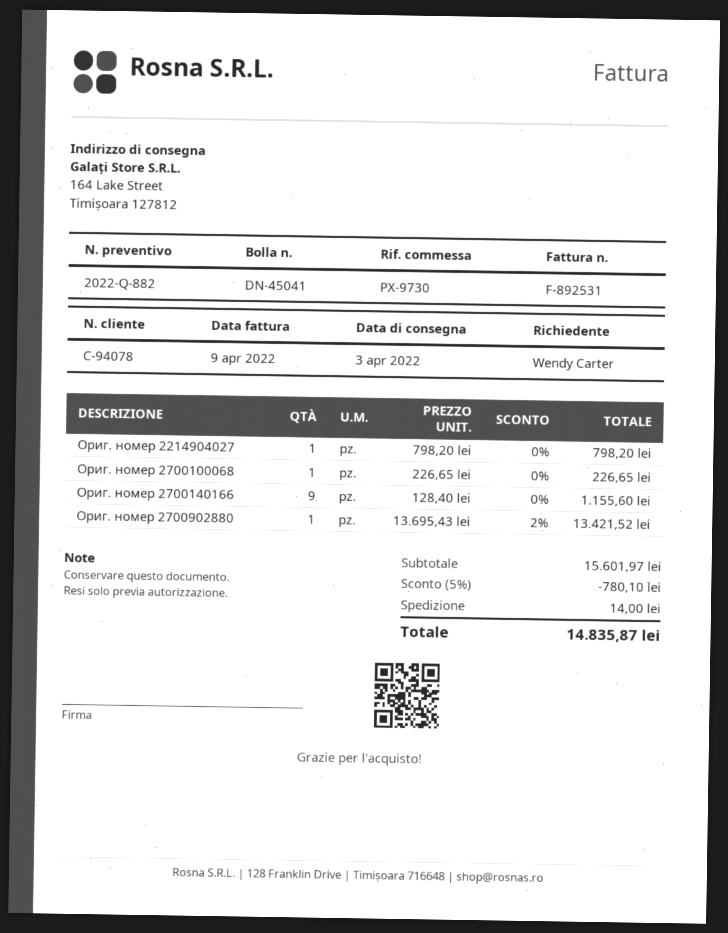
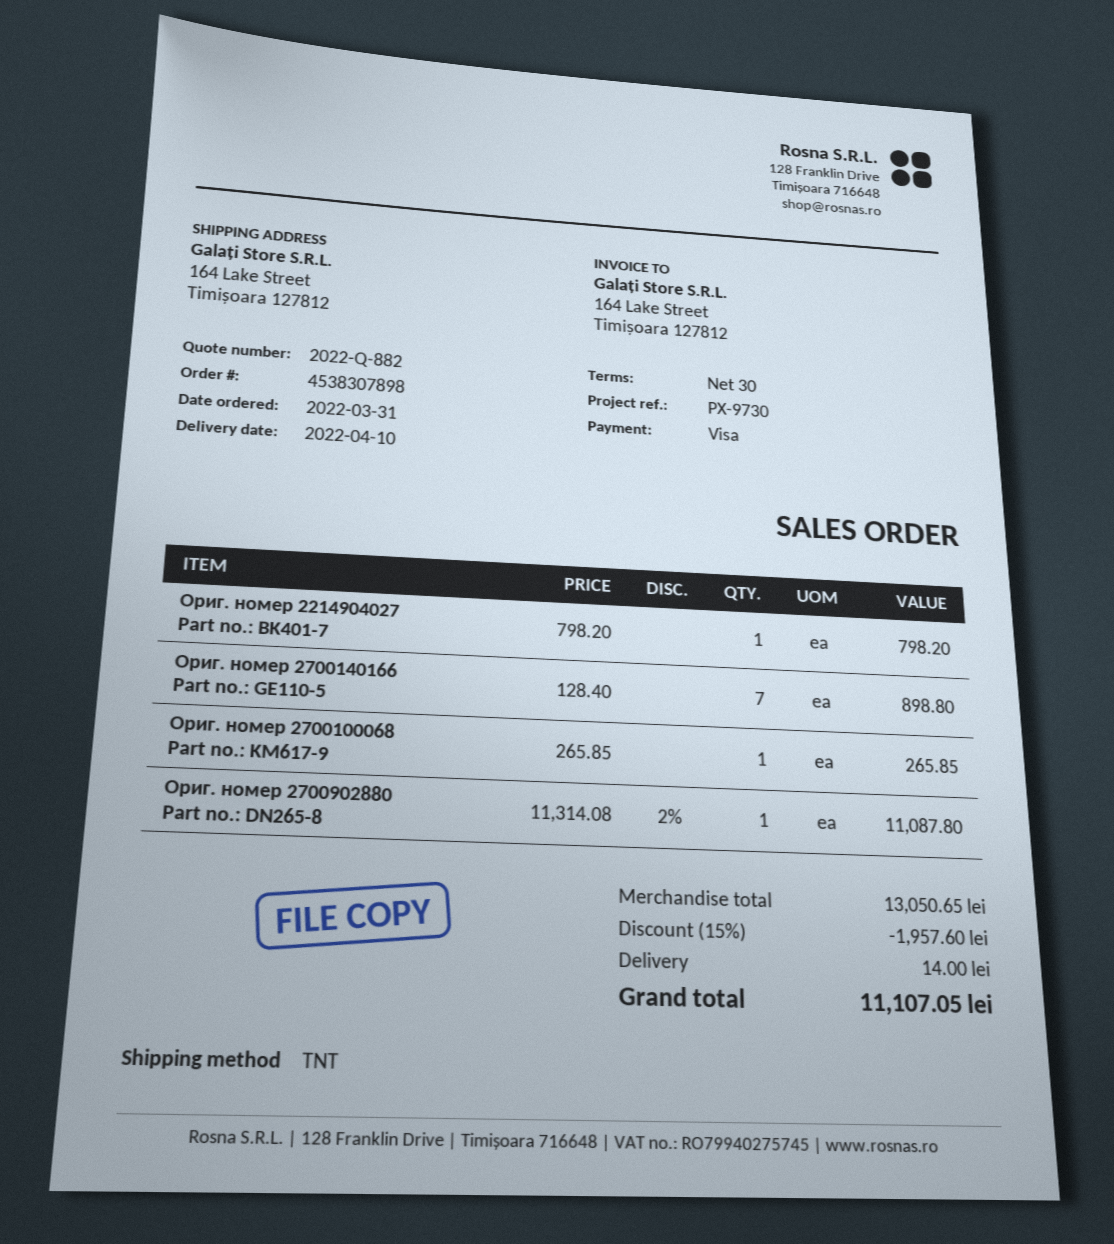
delivery date: 2022-04-03 -> 2022-04-10
Ориг. номер 2700100068: 1 x 226.65 = 226.65 -> 1 x 265.85 = 265.85
Ориг. номер 2700140166: 9 x 128.40 = 1155.60 -> 7 x 128.40 = 898.80
Ориг. номер 2700902880: 1 x 13695.43 - 2% = 13421.52 -> 1 x 11314.08 - 2% = 11087.80
subtotal: 15601.97 -> 13050.65
discount: 5% = 780.10 -> 15% = 1957.60
total: 14835.87 -> 11107.05

